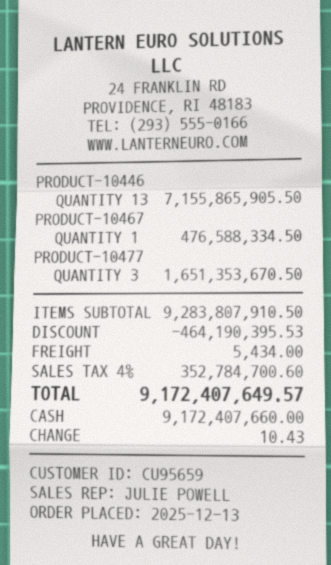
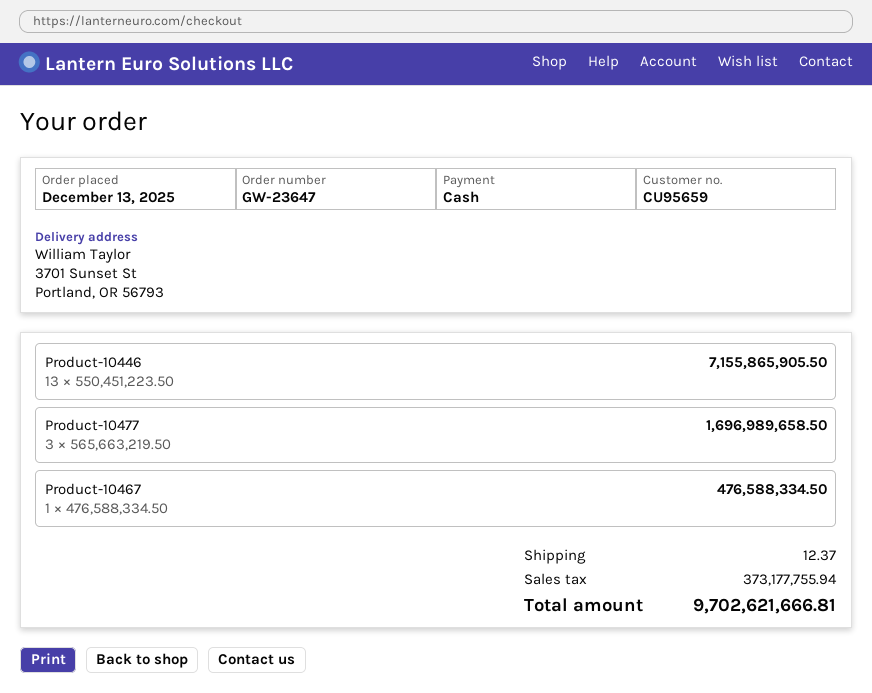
PRODUCT-10477: 3 for 1651353670.50 -> 3 for 1696989658.50
discount: 464190395.53 -> none
shipping: 5434.00 -> 12.37
tax: 352784700.60 -> 373177755.94
total: 9172407649.57 -> 9702621666.81

